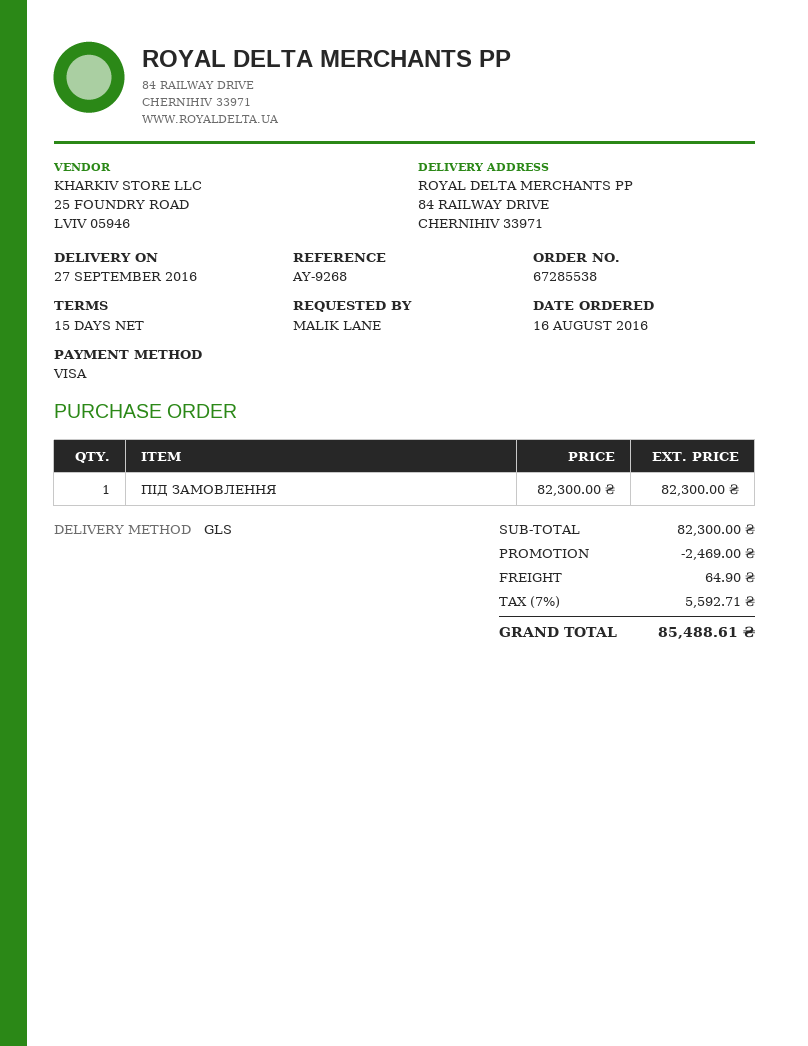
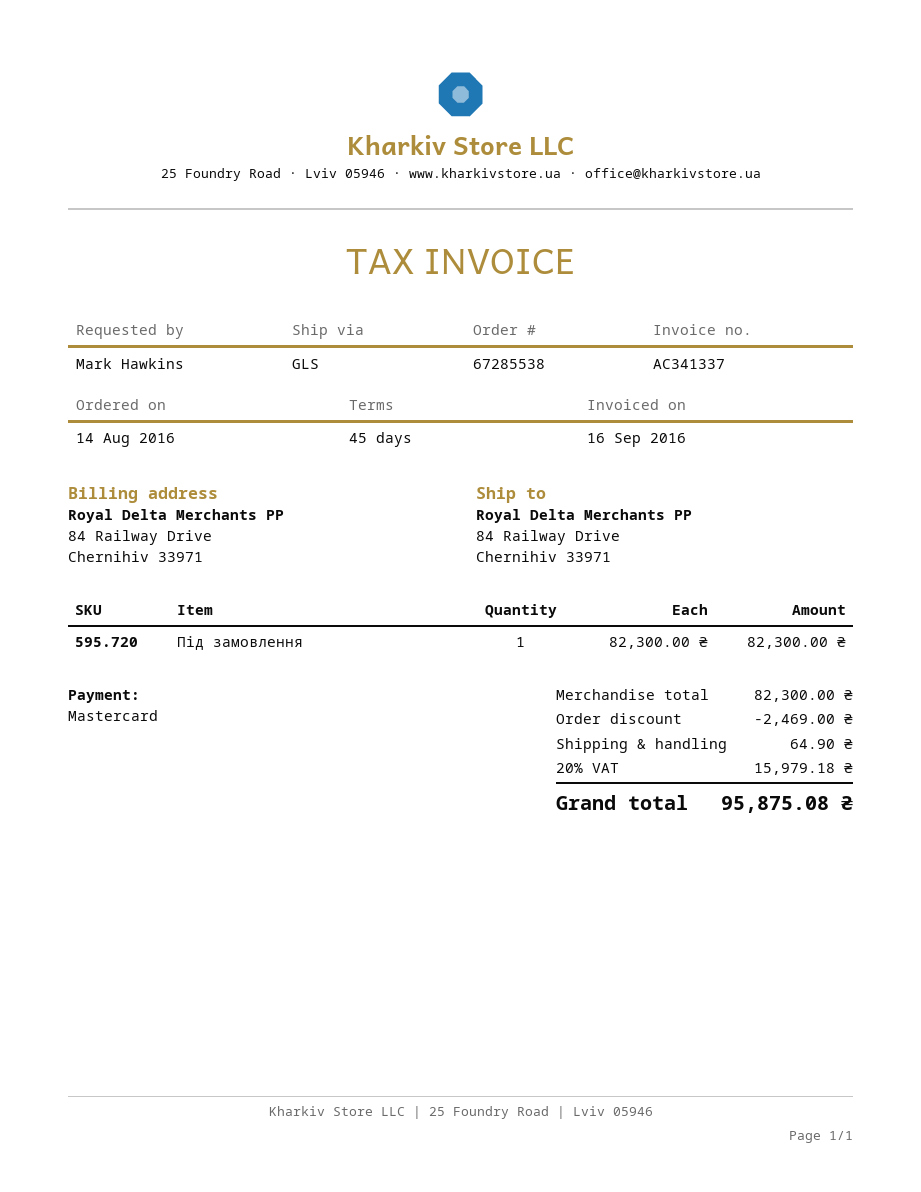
order date: 2016-08-16 -> 2016-08-14
payment terms: 15 days -> 45 days
ordered by: MALIK LANE -> Mark Hawkins
payment method: Visa -> Mastercard
tax: 7% = 5592.71 -> 20% = 15979.18
total: 85488.61 -> 95875.08

